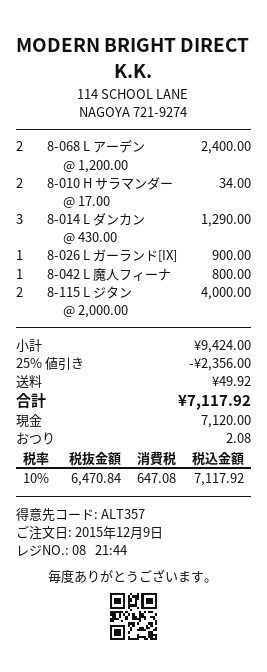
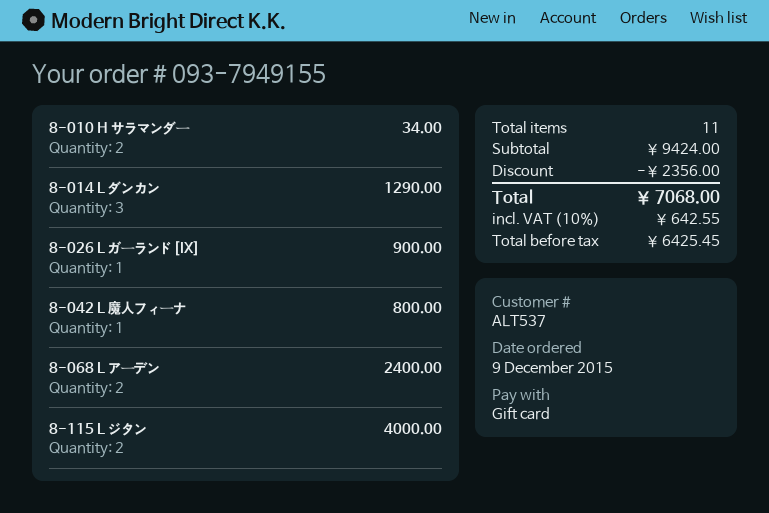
customer number: ALT357 -> ALT537
payment method: cash -> gift card
shipping: 49.92 -> none
net: 6470.84 -> 6425.45
tax: 10% = 647.08 -> 10% = 642.55
total: 7117.92 -> 7068.00

